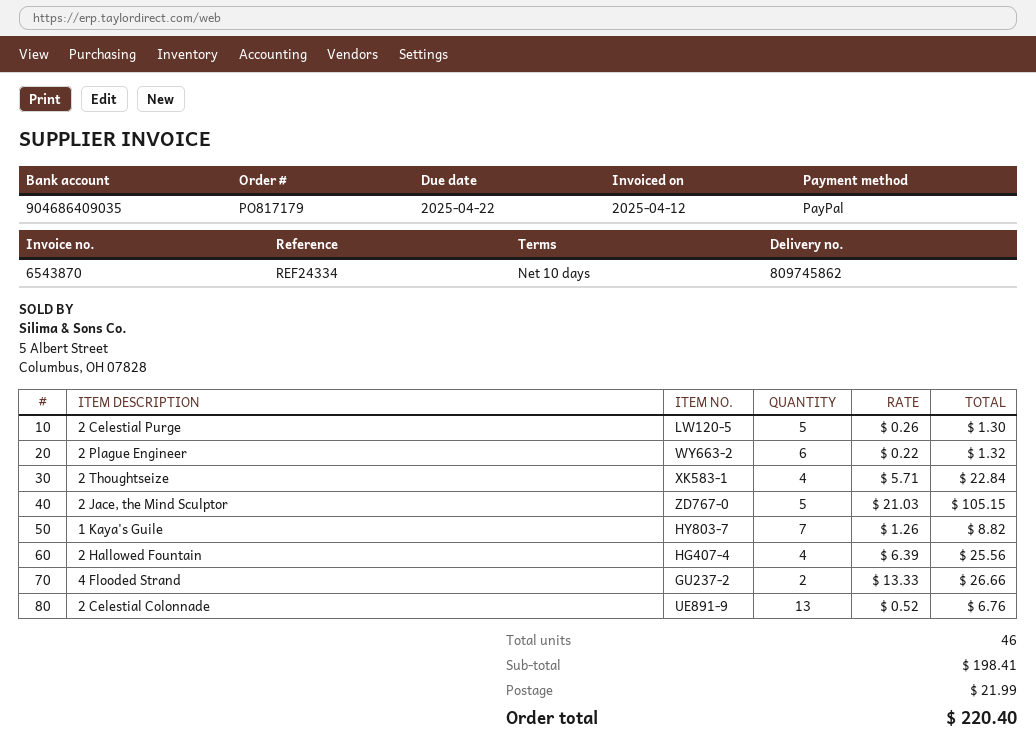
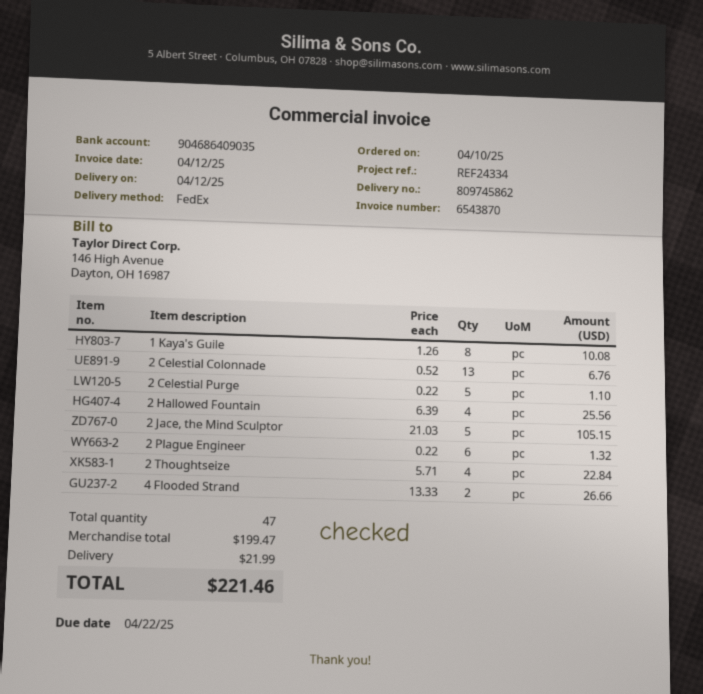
2 Celestial Purge: 5 x 0.26 = 1.30 -> 5 x 0.22 = 1.10
1 Kaya's Guile: 7 x 1.26 = 8.82 -> 8 x 1.26 = 10.08
total quantity: 46 -> 47
subtotal: 198.41 -> 199.47
total: 220.40 -> 221.46

